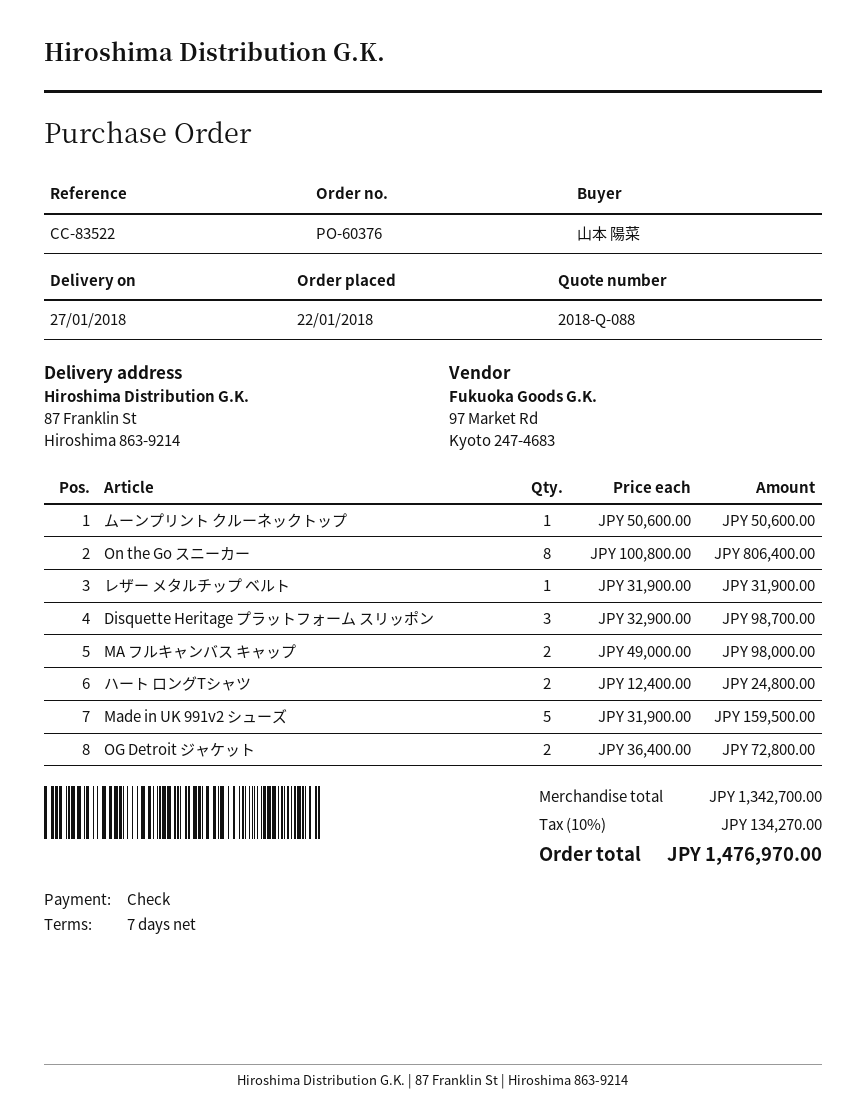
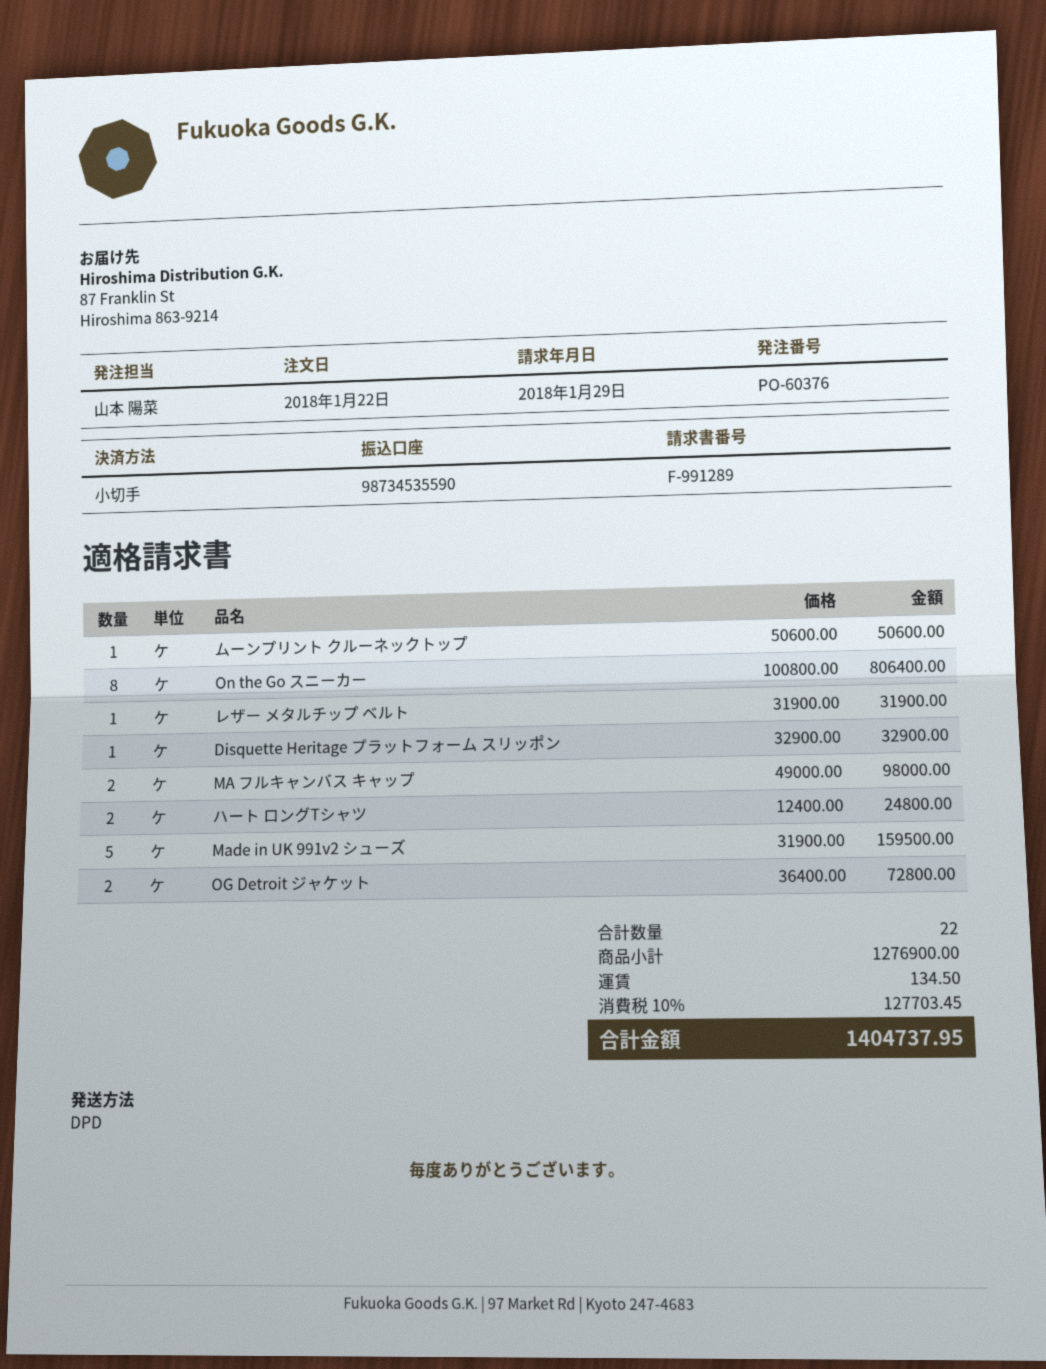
Disquette Heritage プラットフォーム スリッポン: 3 x 32900.00 = 98700.00 -> 1 x 32900.00 = 32900.00
subtotal: 1342700.00 -> 1276900.00
shipping: none -> 134.50
tax: 10% = 134270.00 -> 10% = 127703.45
total: 1476970.00 -> 1404737.95

